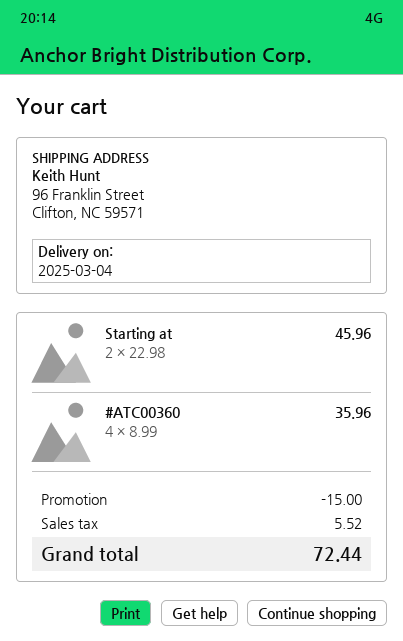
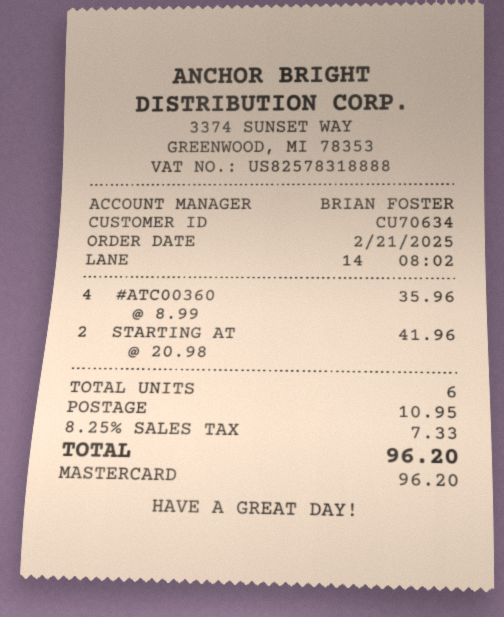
Starting at: 2 x 22.98 = 45.96 -> 2 x 20.98 = 41.96
discount: 15.00 -> none
shipping: none -> 10.95
tax: 5.52 -> 7.33
total: 72.44 -> 96.20

